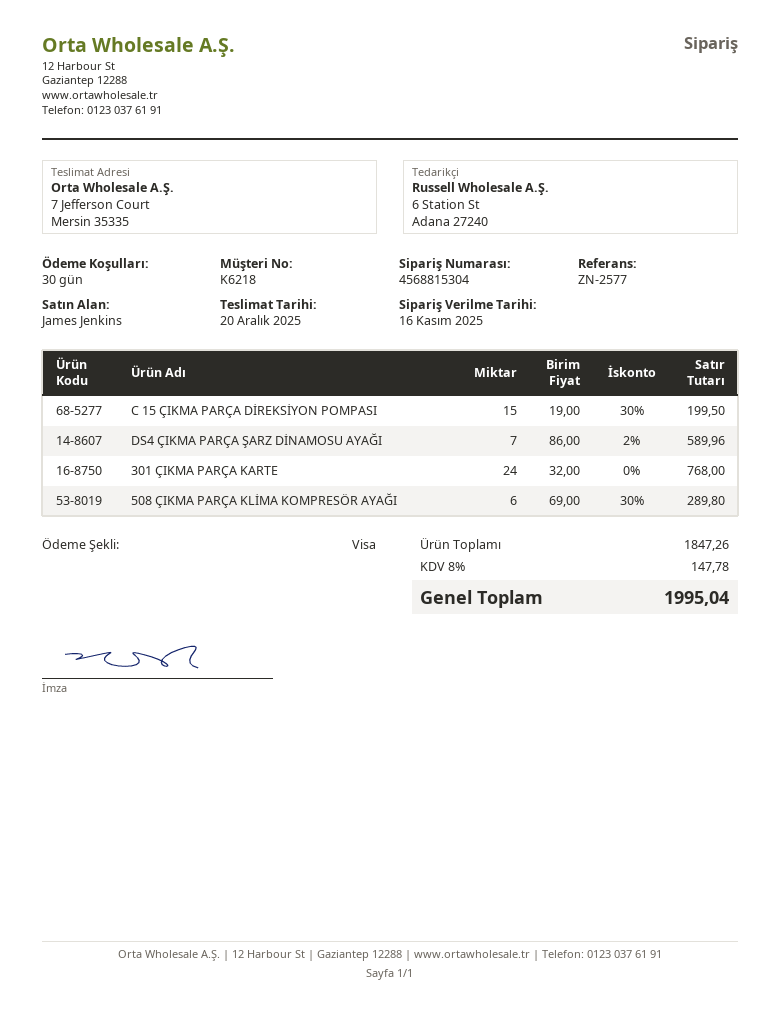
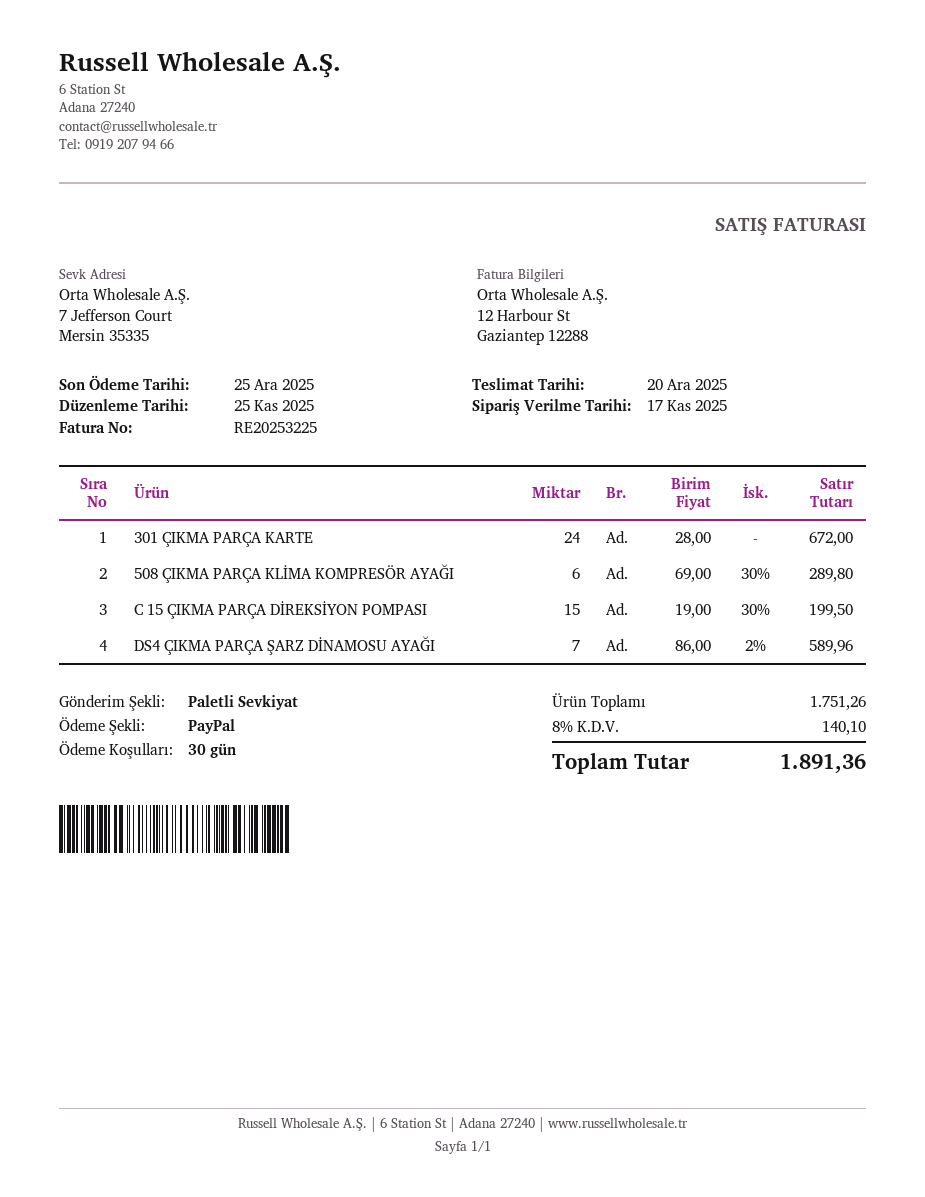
order date: 2025-11-16 -> 2025-11-17
payment method: Visa -> PayPal
301 ÇIKMA PARÇA KARTE: 24 x 32.00 = 768.00 -> 24 x 28.00 = 672.00
subtotal: 1847.26 -> 1751.26
tax: 8% = 147.78 -> 8% = 140.10
total: 1995.04 -> 1891.36

